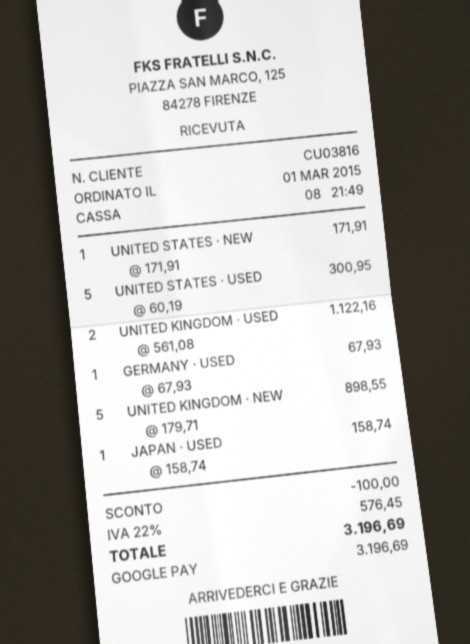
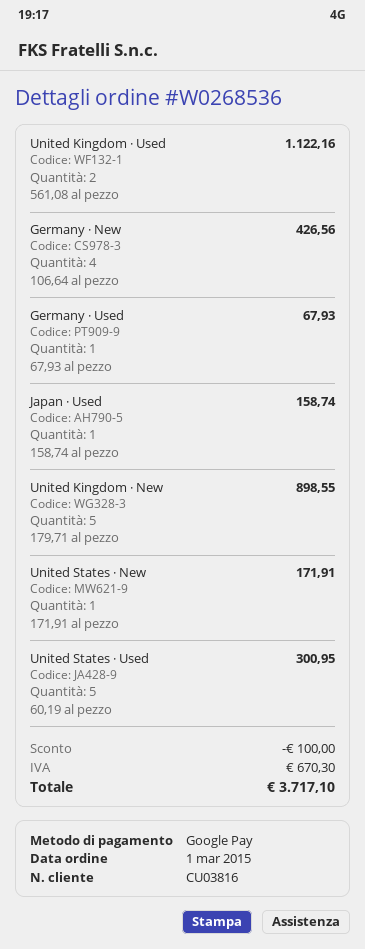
Germany · New: none -> 4 x 106.64 = 426.56
tax: 576.45 -> 670.30
total: 3196.69 -> 3717.10

